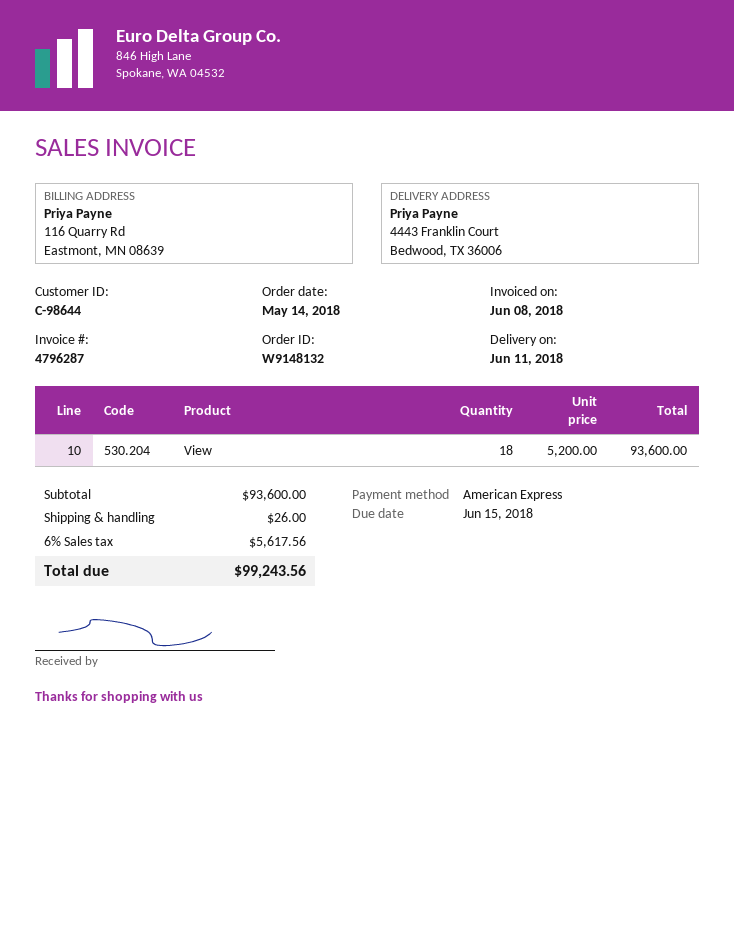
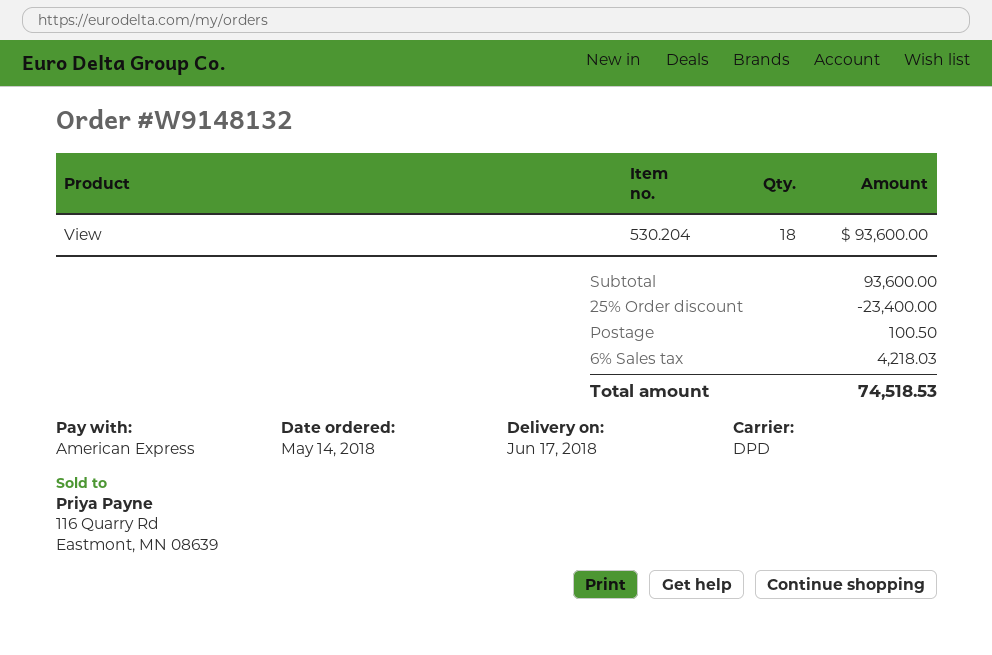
delivery date: 2018-06-11 -> 2018-06-17
discount: none -> 25% = 23400.00
shipping: 26.00 -> 100.50
tax: 6% = 5617.56 -> 6% = 4218.03
total: 99243.56 -> 74518.53

